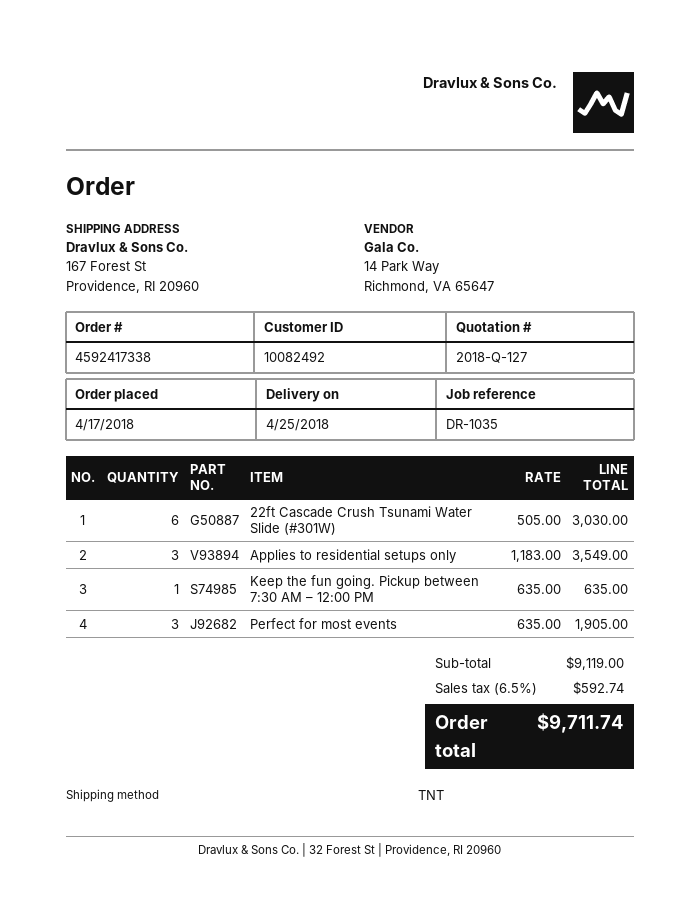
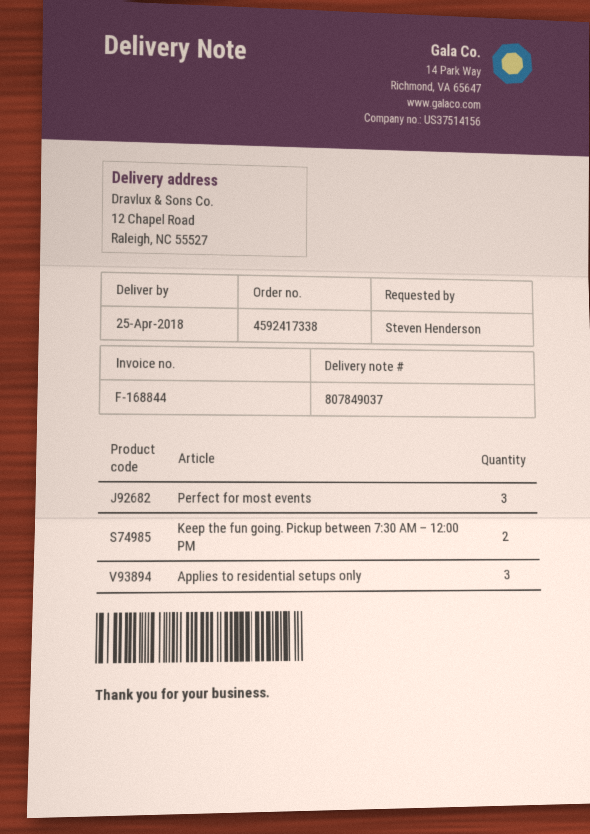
ship to: 167 Forest St, Providence, RI 20960 -> 12 Chapel Road, Raleigh, NC 55527
22ft Cascade Crush Tsunami Water Slide (#301W): 6 -> none
Keep the fun going. Pickup between 7:30 AM – 12:00 PM: 1 -> 2

